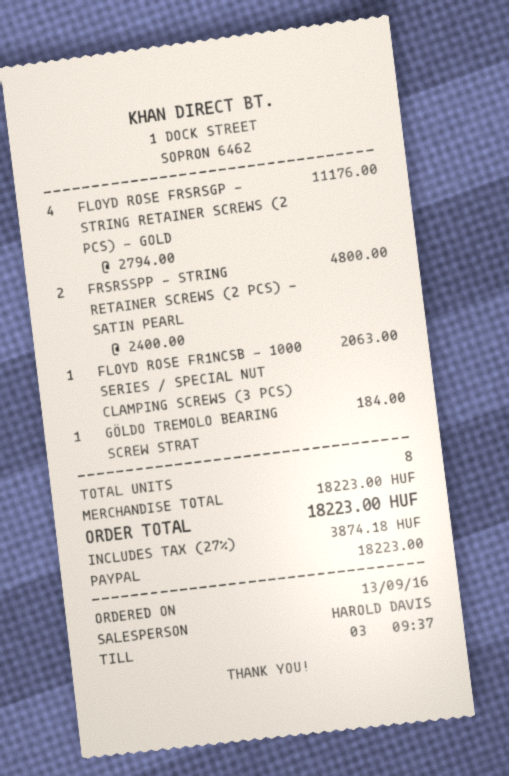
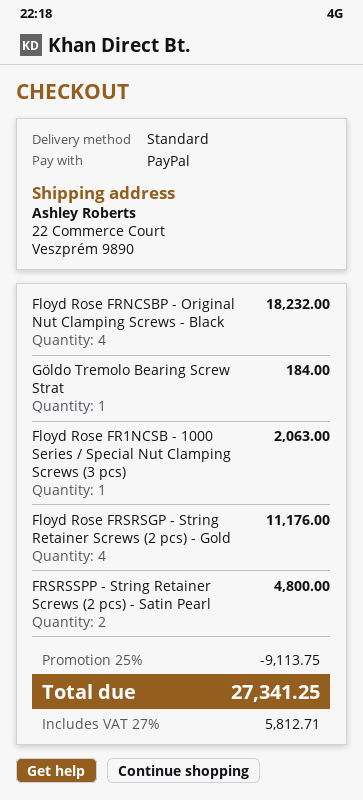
Floyd Rose FRNCSBP - Original Nut Clamping Screws - Black: none -> 4 for 18232.00
discount: none -> 25% = 9113.75
tax: 27% = 3874.18 -> 27% = 5812.71
total: 18223.00 -> 27341.25

